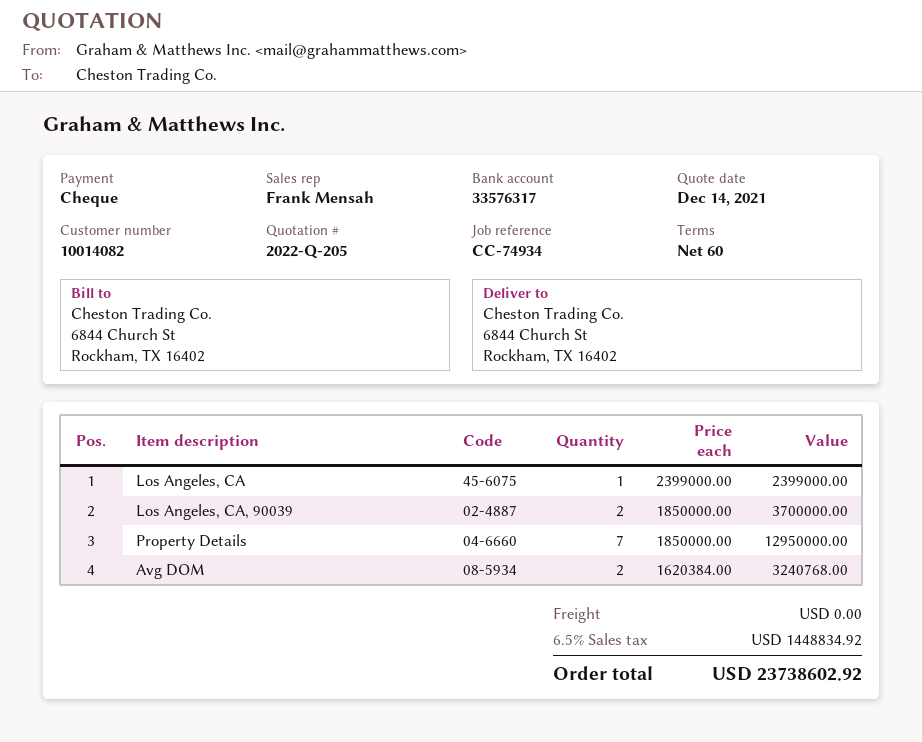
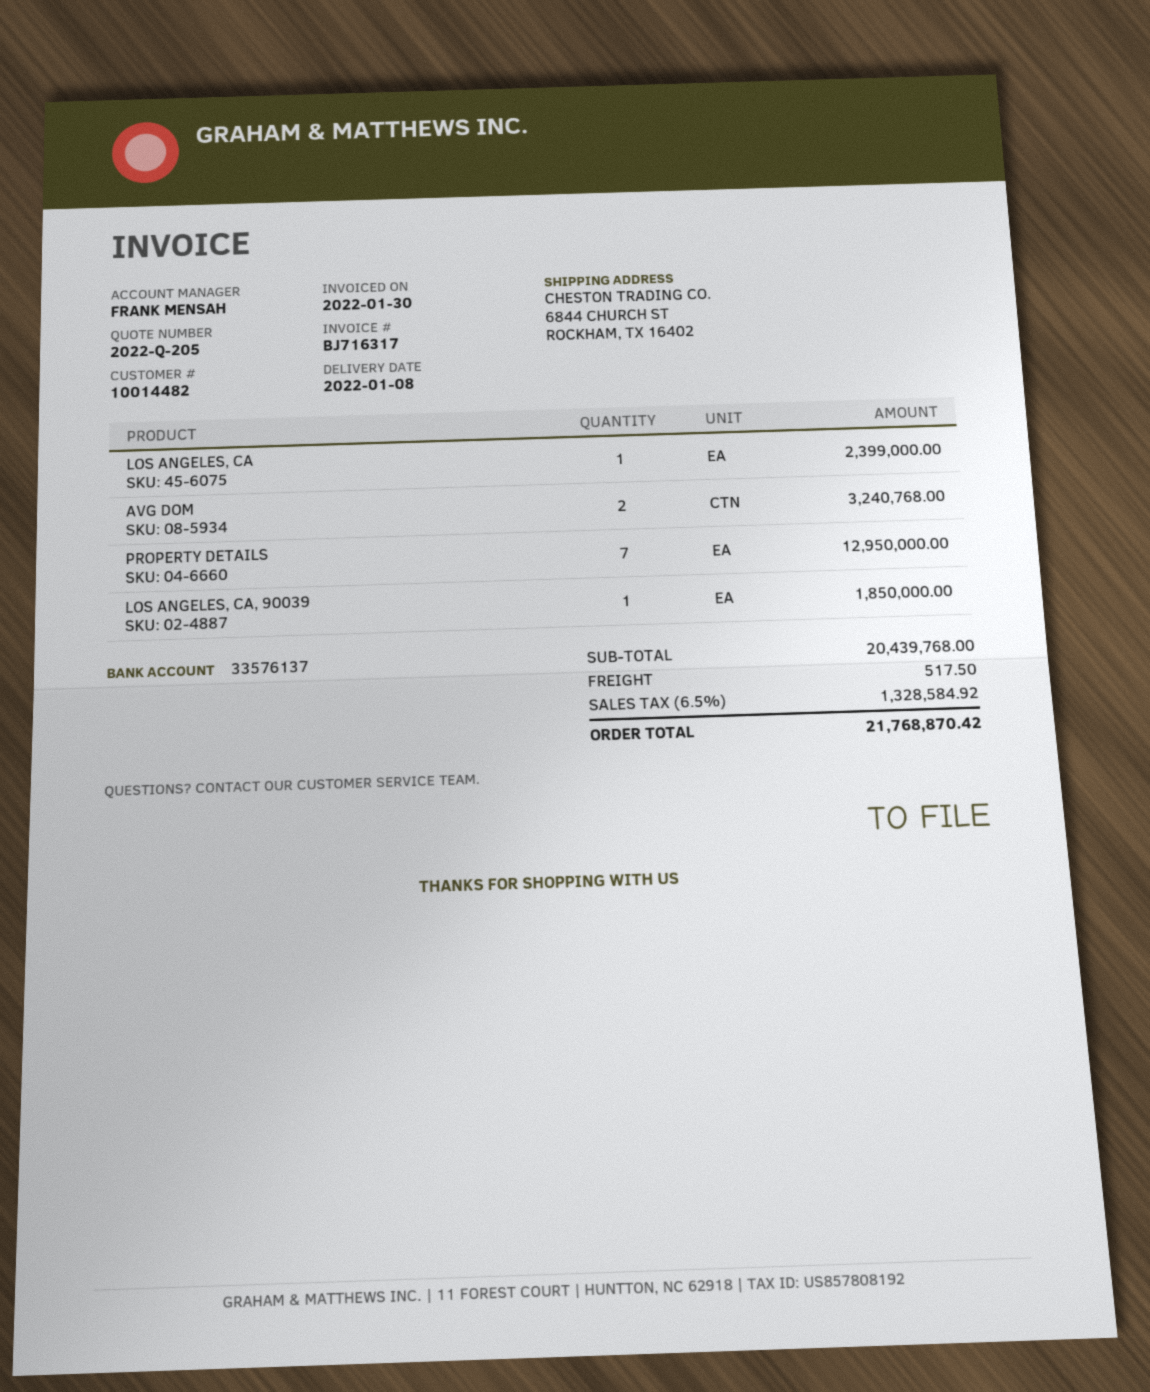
customer number: 10014082 -> 10014482
bank account: 33576317 -> 33576137
Los Angeles, CA, 90039: 2 for 3700000.00 -> 1 for 1850000.00
shipping: 0.00 -> 517.50
tax: 6.5% = 1448834.92 -> 6.5% = 1328584.92
total: 23738602.92 -> 21768870.42

